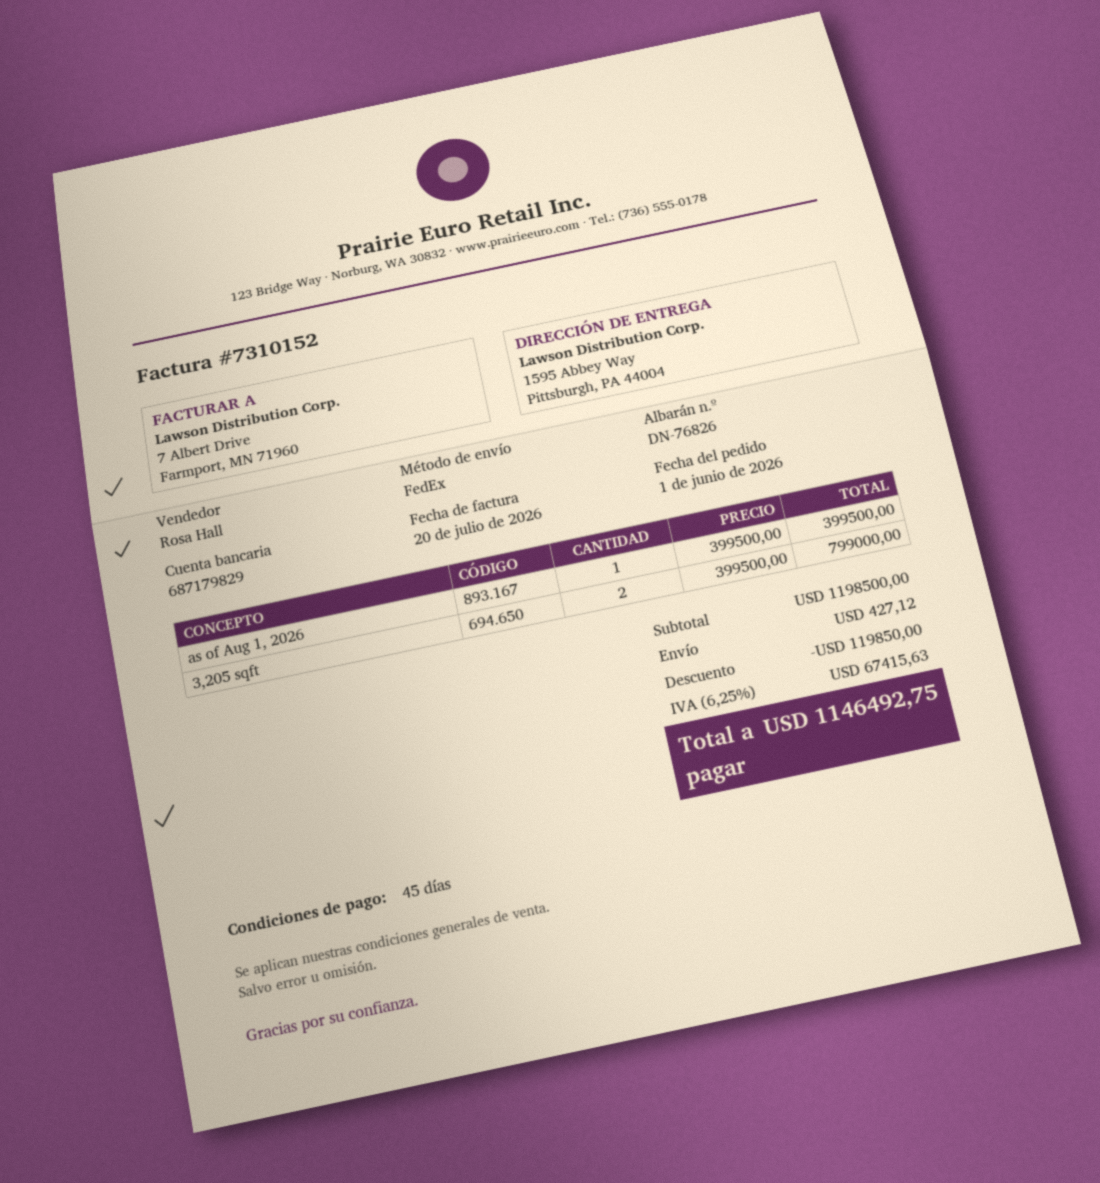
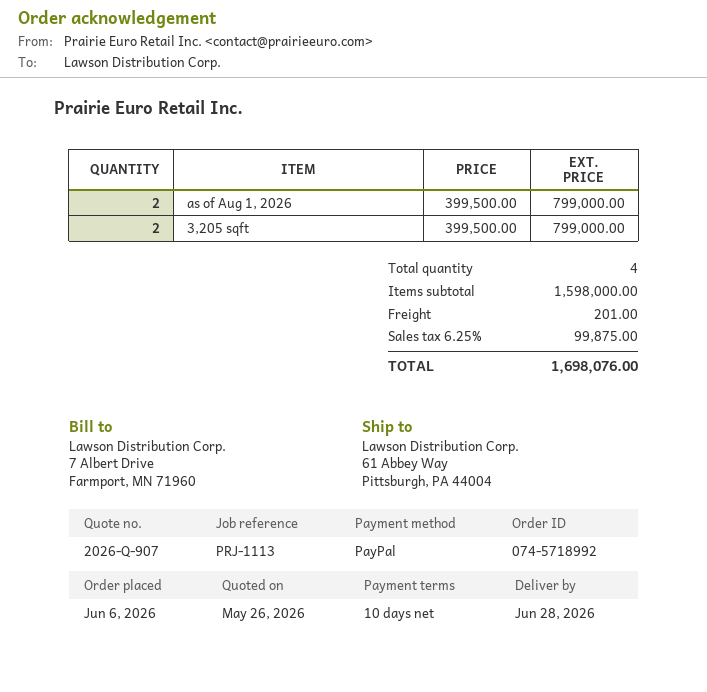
order date: 2026-06-01 -> 2026-06-06
payment terms: 45 days -> 10 days
ship to: 1595 Abbey Way, Pittsburgh, PA 44004 -> 61 Abbey Way, Pittsburgh, PA 44004
as of Aug 1, 2026: 1 x 399500.00 = 399500.00 -> 2 x 399500.00 = 799000.00
subtotal: 1198500.00 -> 1598000.00
discount: 119850.00 -> none
shipping: 427.12 -> 201.00
tax: 6.25% = 67415.63 -> 6.25% = 99875.00
total: 1146492.75 -> 1698076.00

